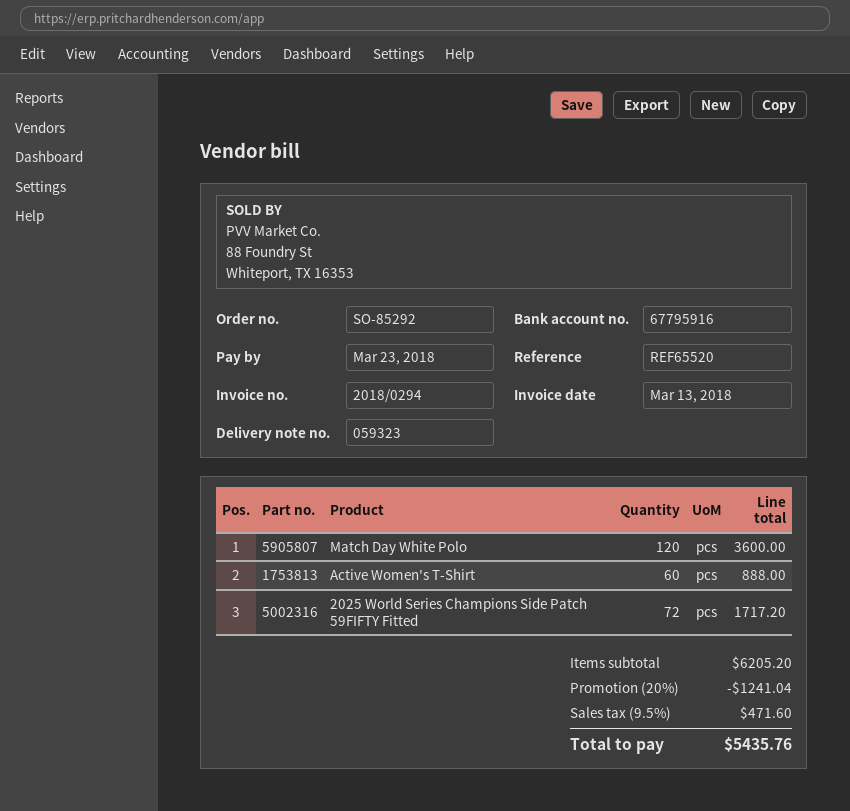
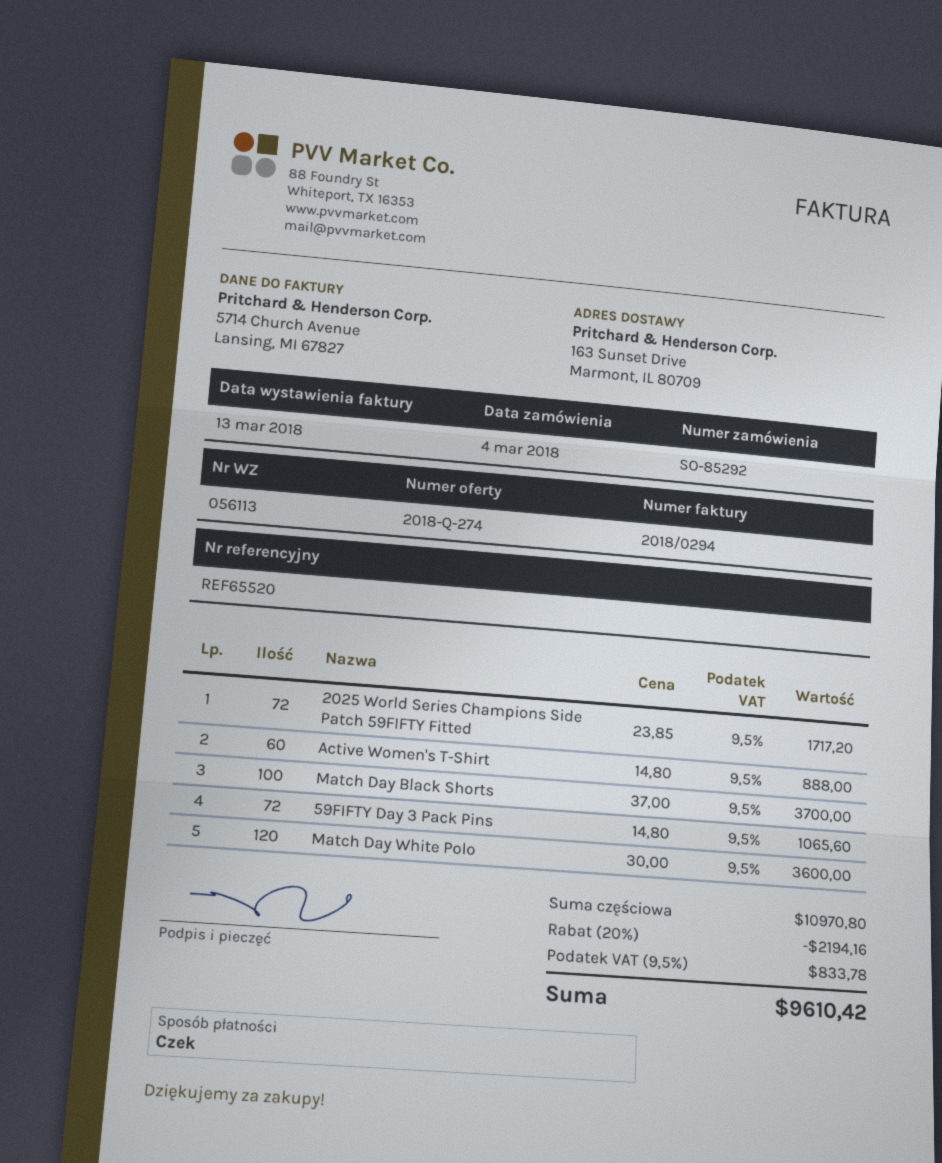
delivery note number: 059323 -> 056113
Match Day Black Shorts: none -> 100 for 3700.00
59FIFTY Day 3 Pack Pins: none -> 72 for 1065.60
subtotal: 6205.20 -> 10970.80
discount: 20% = 1241.04 -> 20% = 2194.16
tax: 9.5% = 471.60 -> 9.5% = 833.78
total: 5435.76 -> 9610.42

